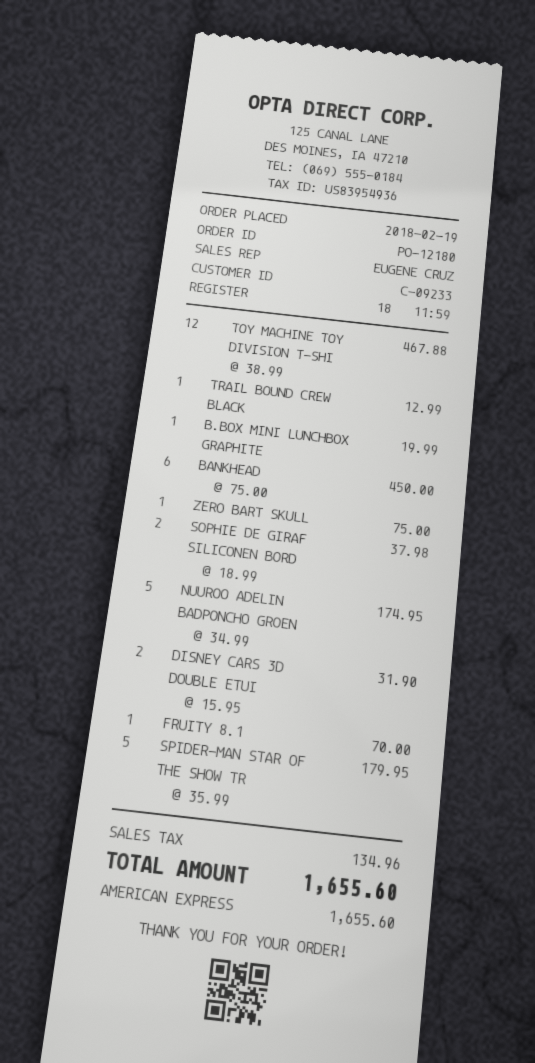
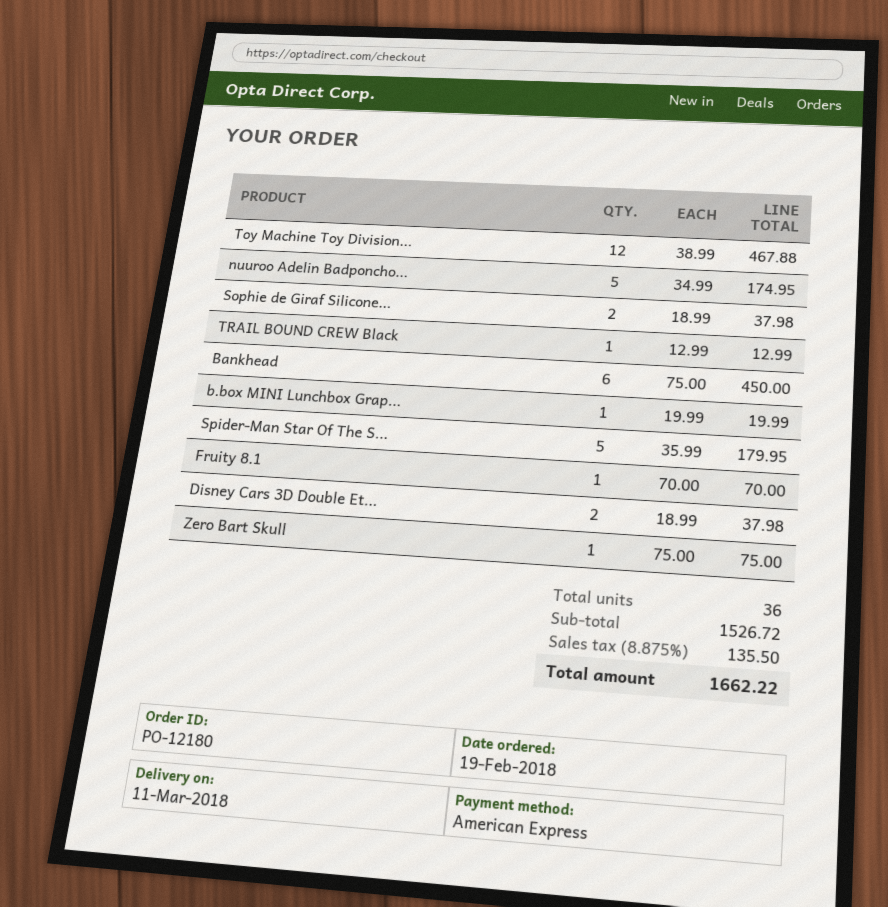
DISNEY CARS 3D DOUBLE ETUI: 2 x 15.95 = 31.90 -> 2 x 18.99 = 37.98
tax: 134.96 -> 135.50
total: 1655.60 -> 1662.22

